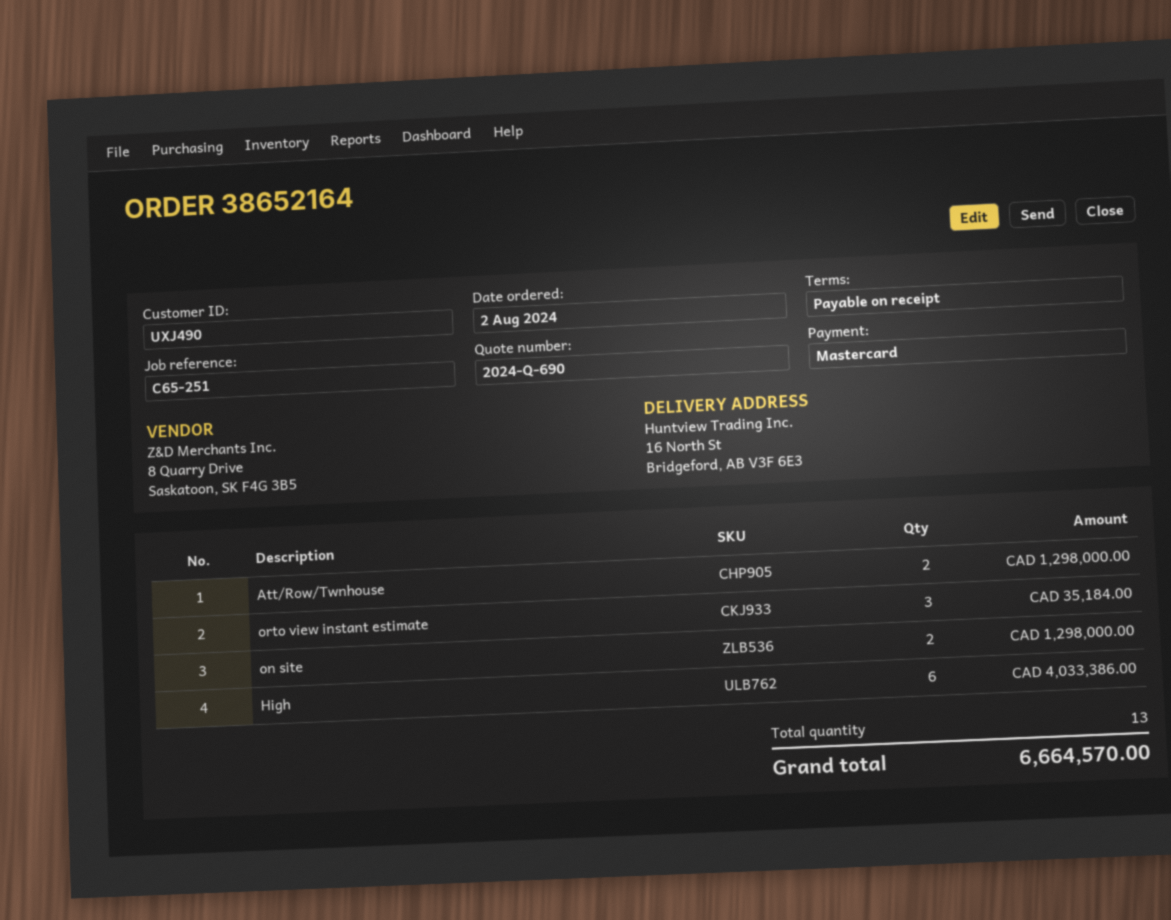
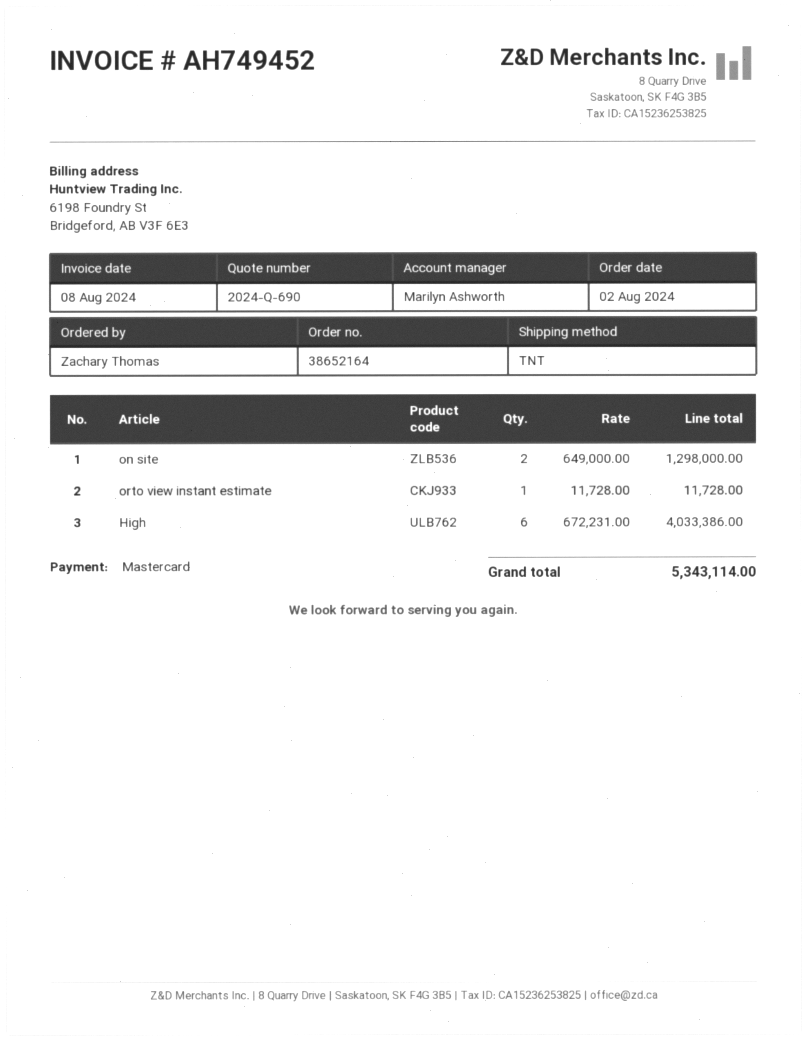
Att/Row/Twnhouse: 2 for 1298000.00 -> none
orto view instant estimate: 3 for 35184.00 -> 1 for 11728.00
total: 6664570.00 -> 5343114.00

